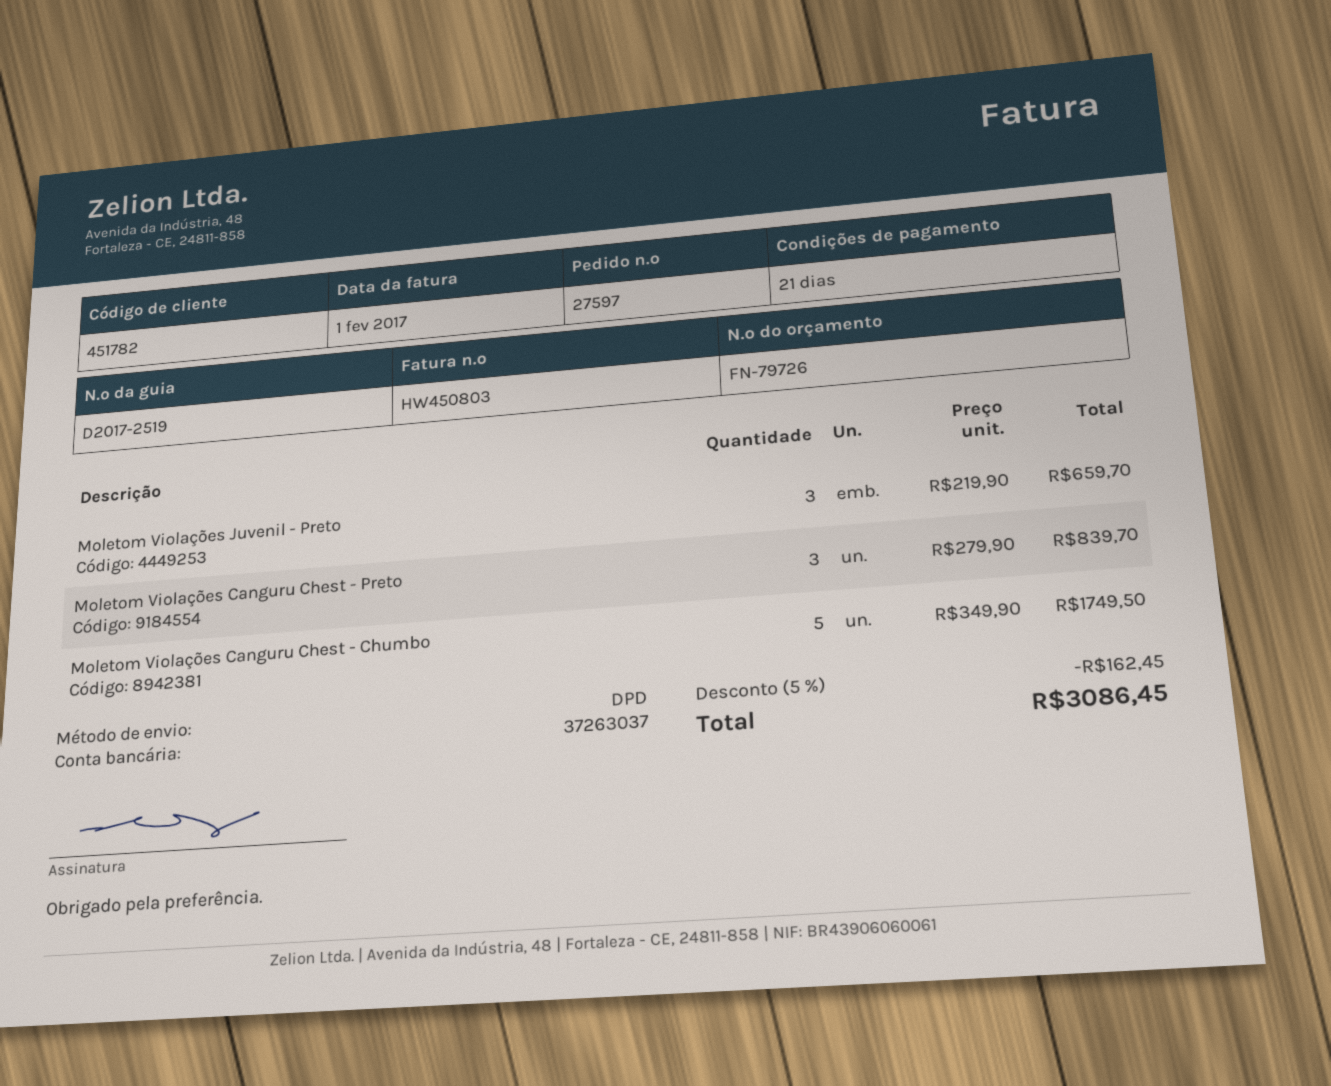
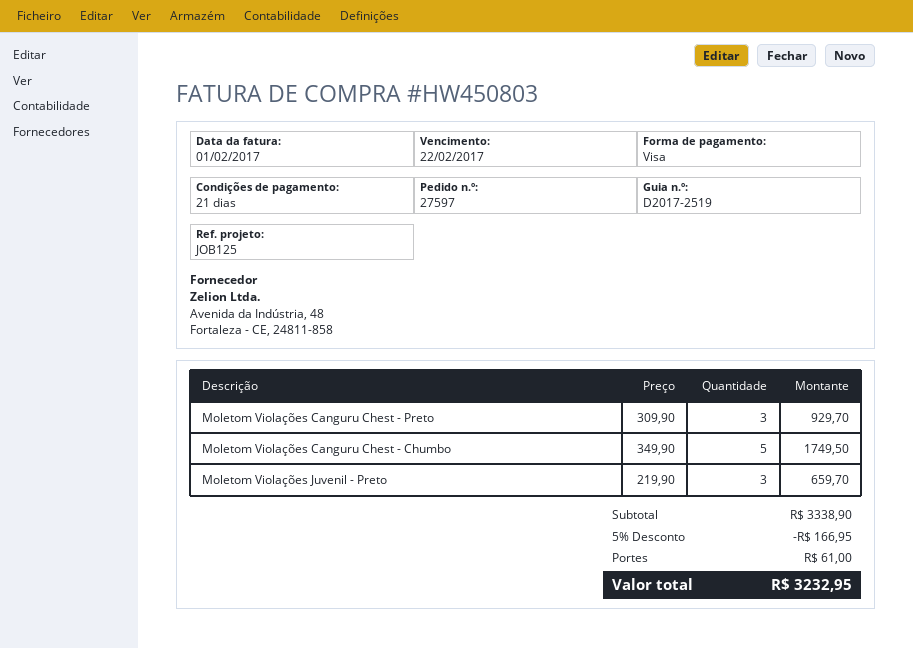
Moletom Violações Canguru Chest - Preto: 3 x 279.90 = 839.70 -> 3 x 309.90 = 929.70
discount: 5% = 162.45 -> 5% = 166.95
shipping: none -> 61.00
total: 3086.45 -> 3232.95

